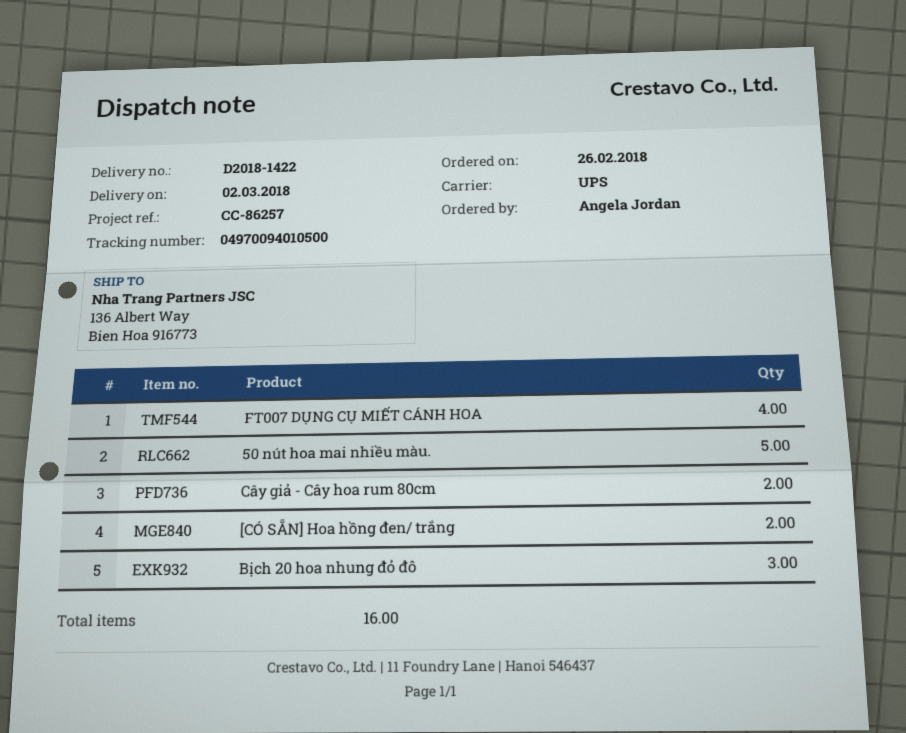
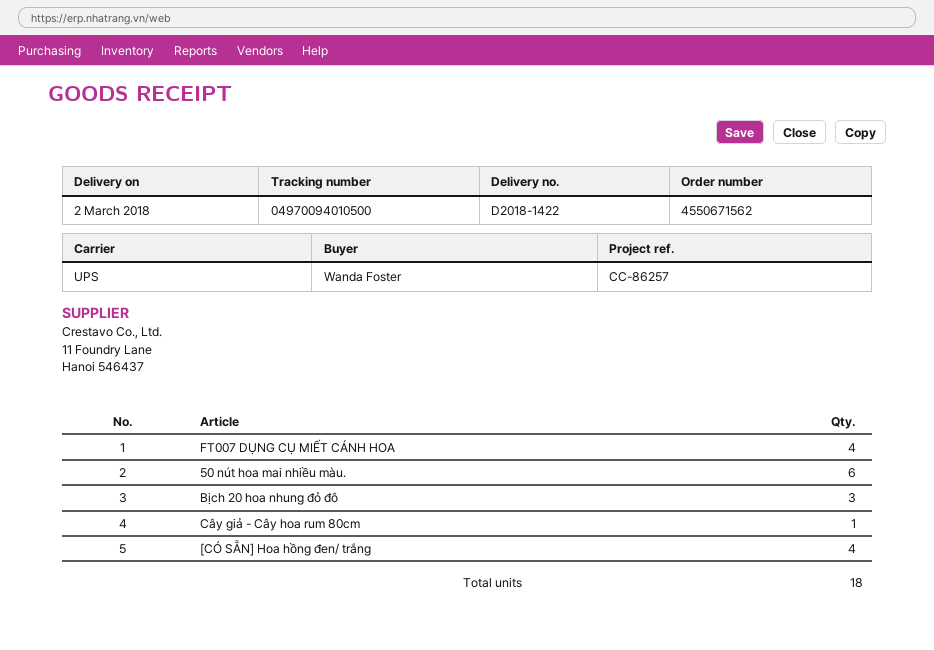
ordered by: Angela Jordan -> Wanda Foster
50 nút hoa mai nhiều màu.: 5 -> 6
Cây giả - Cây hoa rum 80cm: 2 -> 1
[CÓ SẴN] Hoa hồng đen/ trắng: 2 -> 4
total quantity: 16 -> 18

